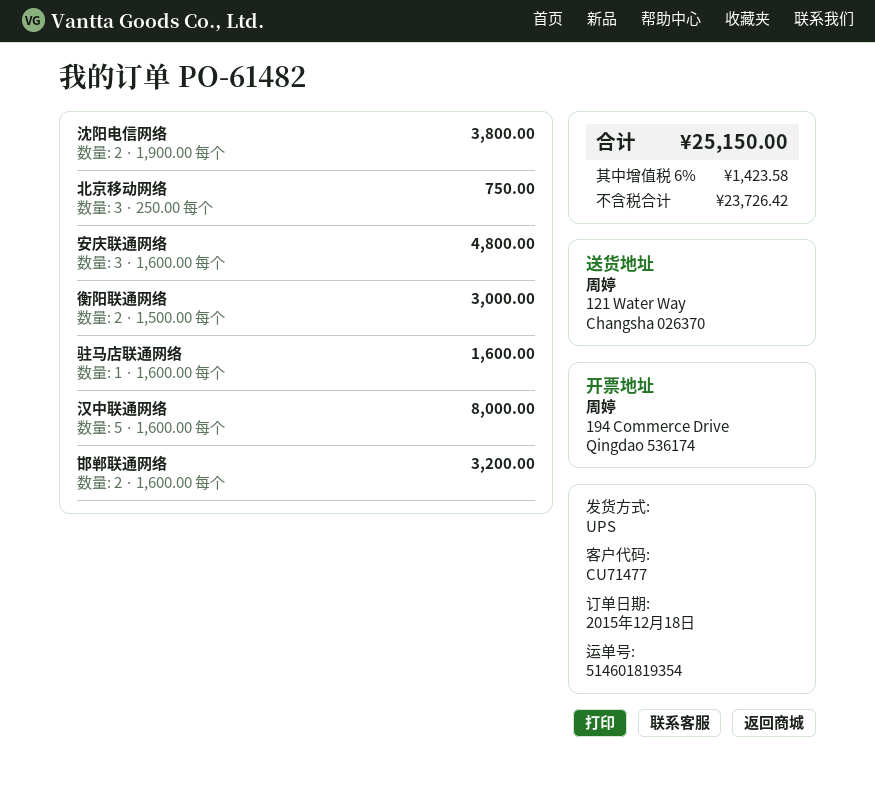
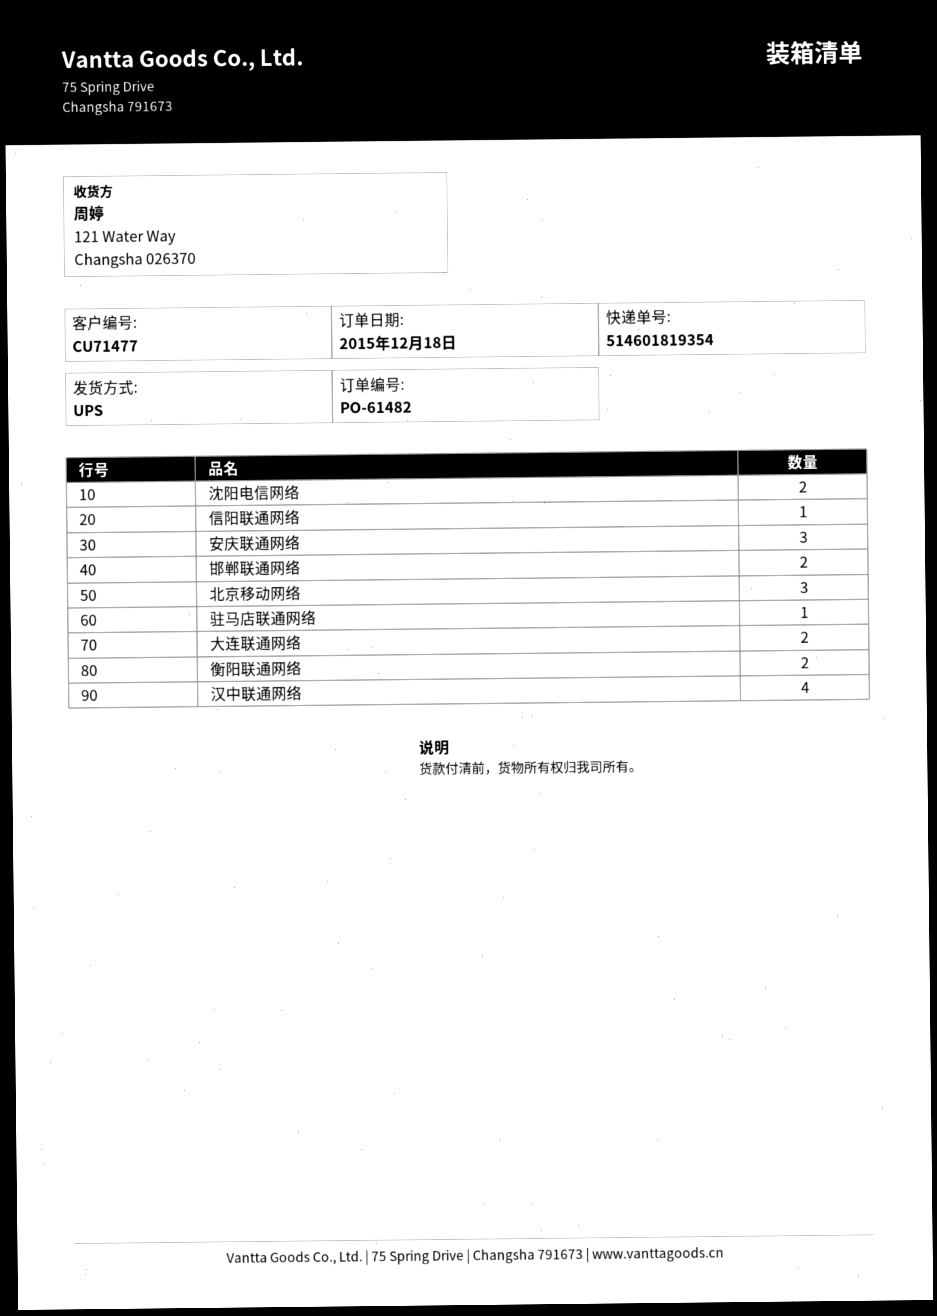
汉中联通网络: 5 -> 4
信阳联通网络: none -> 1
大连联通网络: none -> 2

